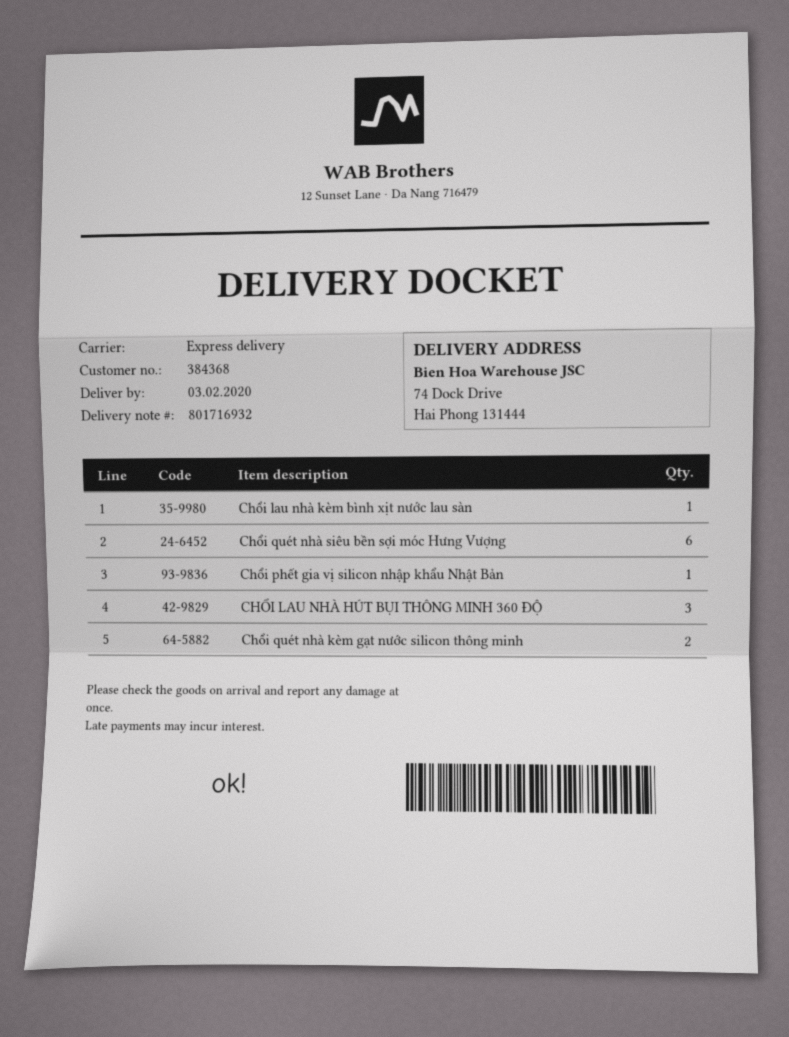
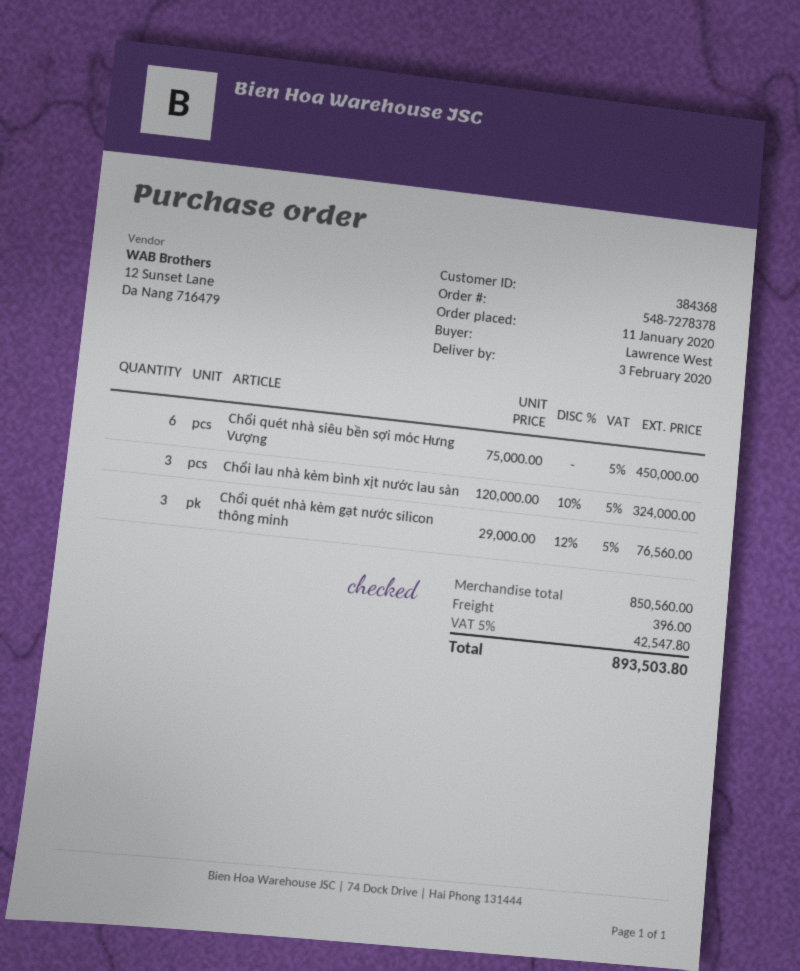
Chổi lau nhà kèm bình xịt nước lau sàn: 1 -> 3
Chổi phết gia vị silicon nhập khẩu Nhật Bản: 1 -> none
CHỔI LAU NHÀ HÚT BỤI THÔNG MINH 360 ĐỘ: 3 -> none
Chổi quét nhà kèm gạt nước silicon thông minh: 2 -> 3

